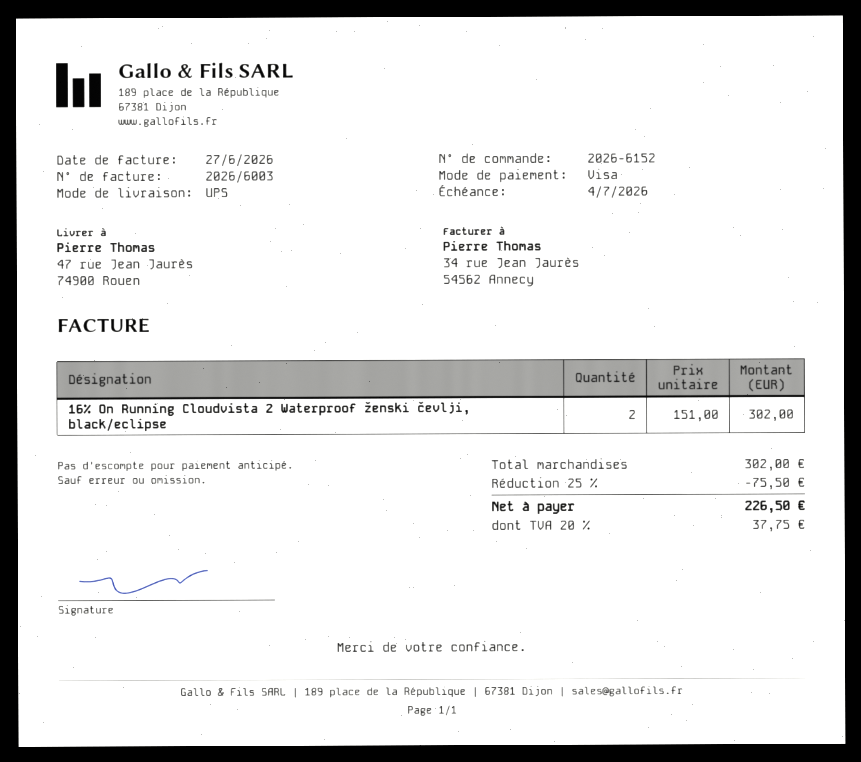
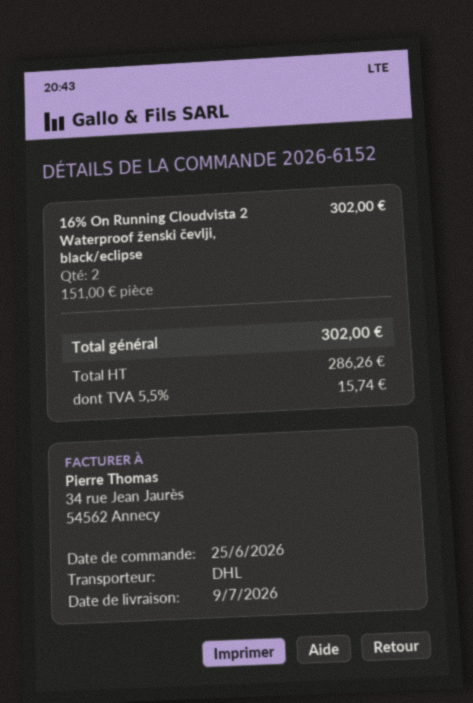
shipping method: UPS -> DHL
discount: 25% = 75.50 -> none
tax: 20% = 37.75 -> 5.5% = 15.74
total: 226.50 -> 302.00

